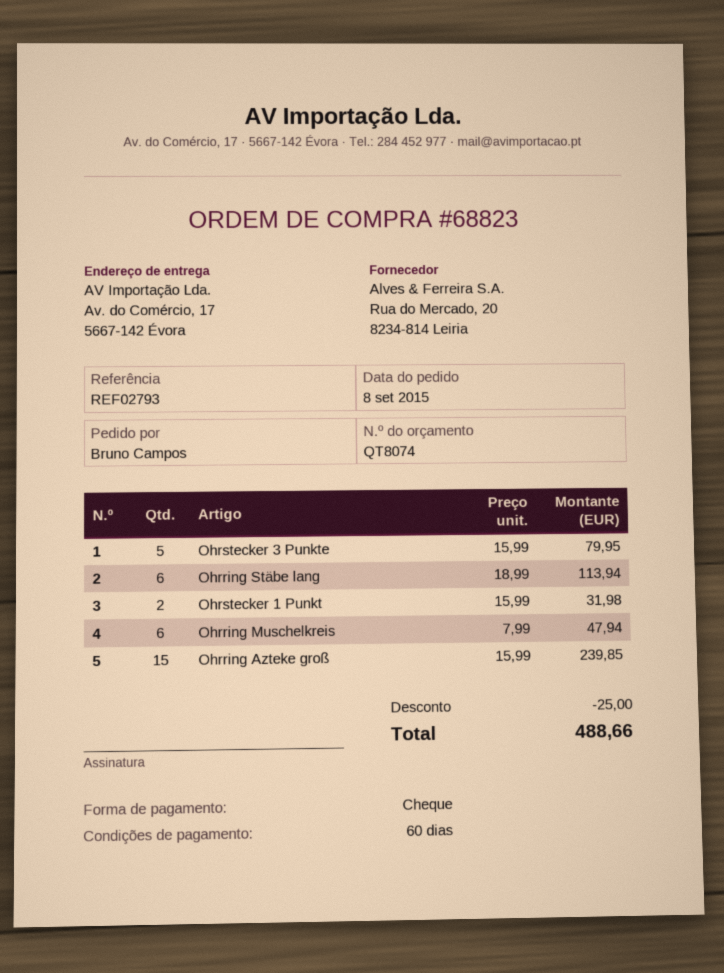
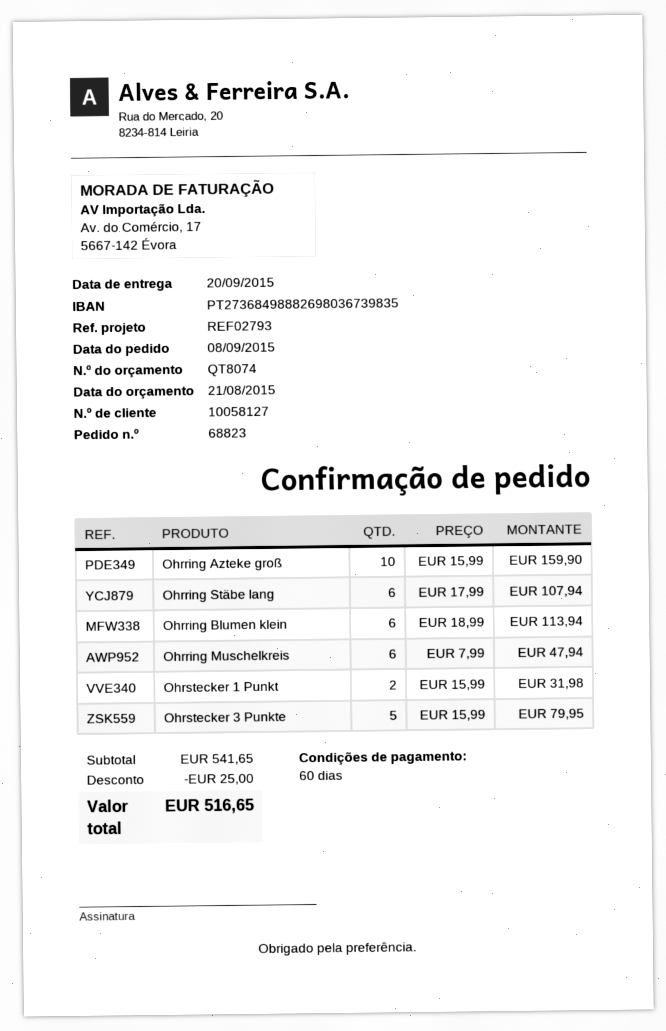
Ohrring Stäbe lang: 6 x 18.99 = 113.94 -> 6 x 17.99 = 107.94
Ohrring Azteke groß: 15 x 15.99 = 239.85 -> 10 x 15.99 = 159.90
Ohrring Blumen klein: none -> 6 x 18.99 = 113.94
total: 488.66 -> 516.65

